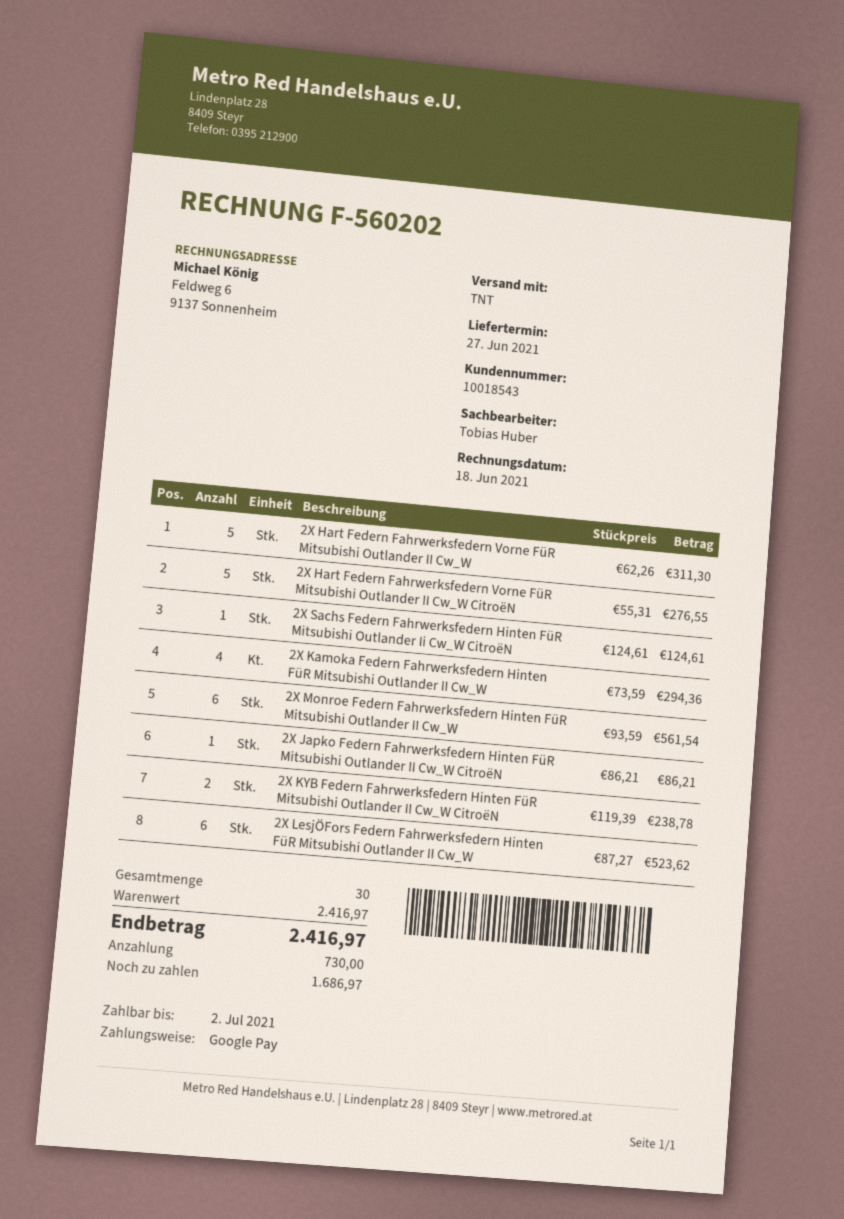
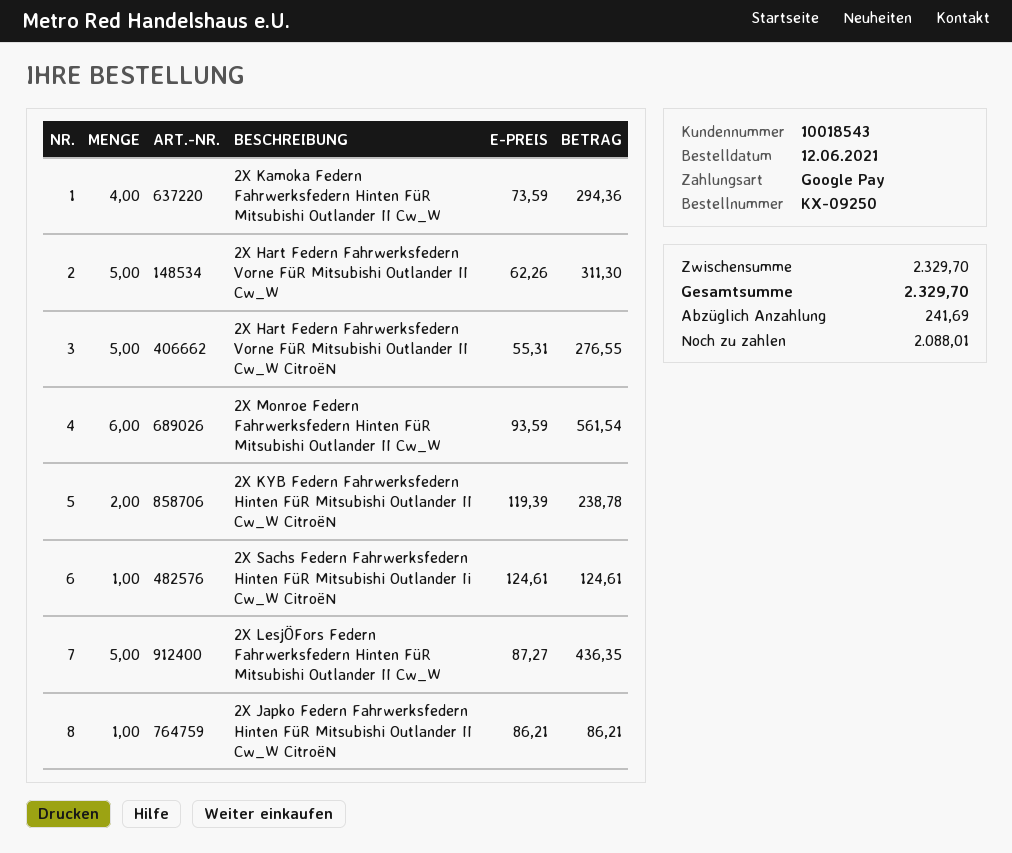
2X LesjÖFors Federn Fahrwerksfedern Hinten FüR Mitsubishi Outlander II Cw_W: 6 x 87.27 = 523.62 -> 5 x 87.27 = 436.35
subtotal: 2416.97 -> 2329.70
total: 2416.97 -> 2329.70
deposit: 730.00 -> 241.69
balance: 1686.97 -> 2088.01

